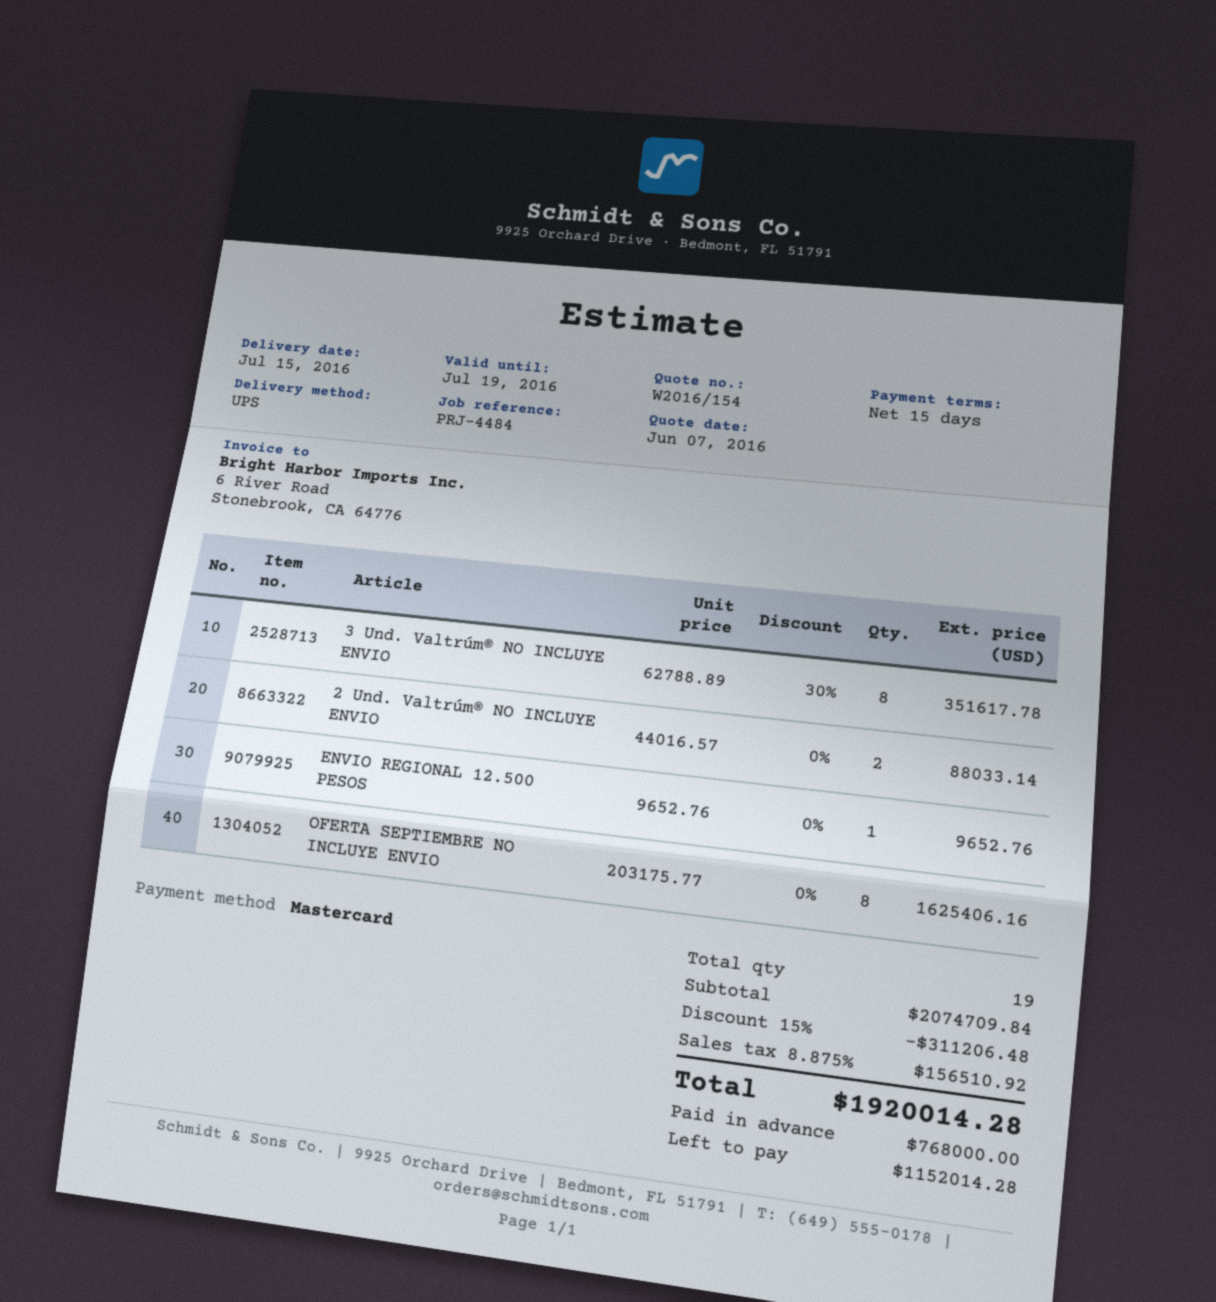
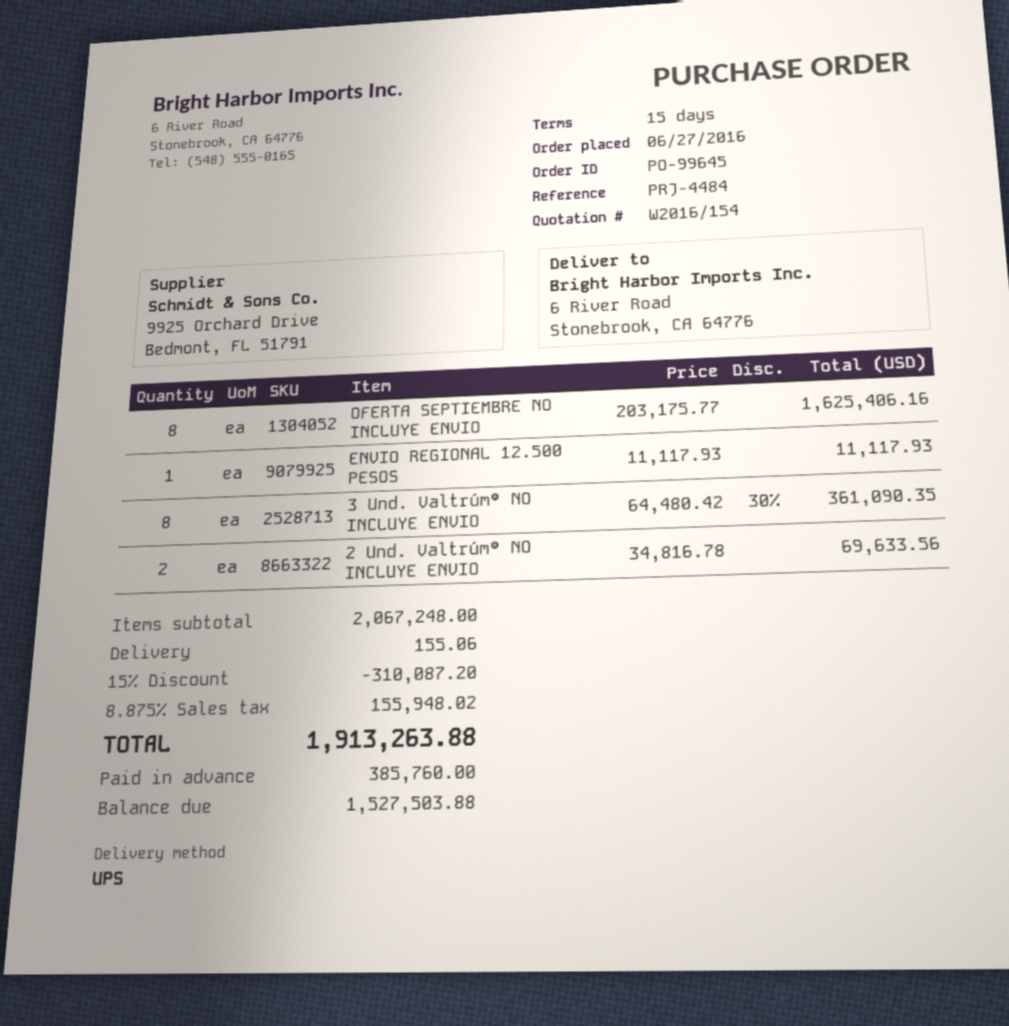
3 Und. Valtrúm® NO INCLUYE ENVIO: 8 x 62788.89 - 30% = 351617.78 -> 8 x 64480.42 - 30% = 361090.35
2 Und. Valtrúm® NO INCLUYE ENVIO: 2 x 44016.57 = 88033.14 -> 2 x 34816.78 = 69633.56
ENVIO REGIONAL 12.500 PESOS: 1 x 9652.76 = 9652.76 -> 1 x 11117.93 = 11117.93
subtotal: 2074709.84 -> 2067248.00
discount: 15% = 311206.48 -> 15% = 310087.20
shipping: none -> 155.06
tax: 8.875% = 156510.92 -> 8.875% = 155948.02
total: 1920014.28 -> 1913263.88
deposit: 768000.00 -> 385760.00
balance: 1152014.28 -> 1527503.88

